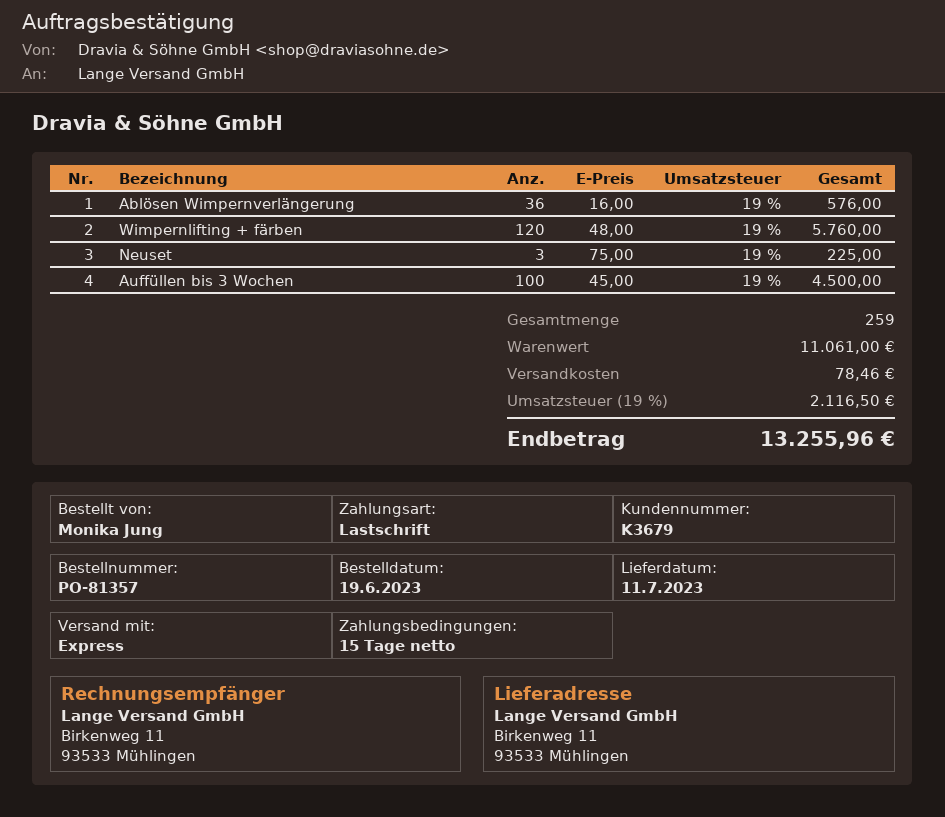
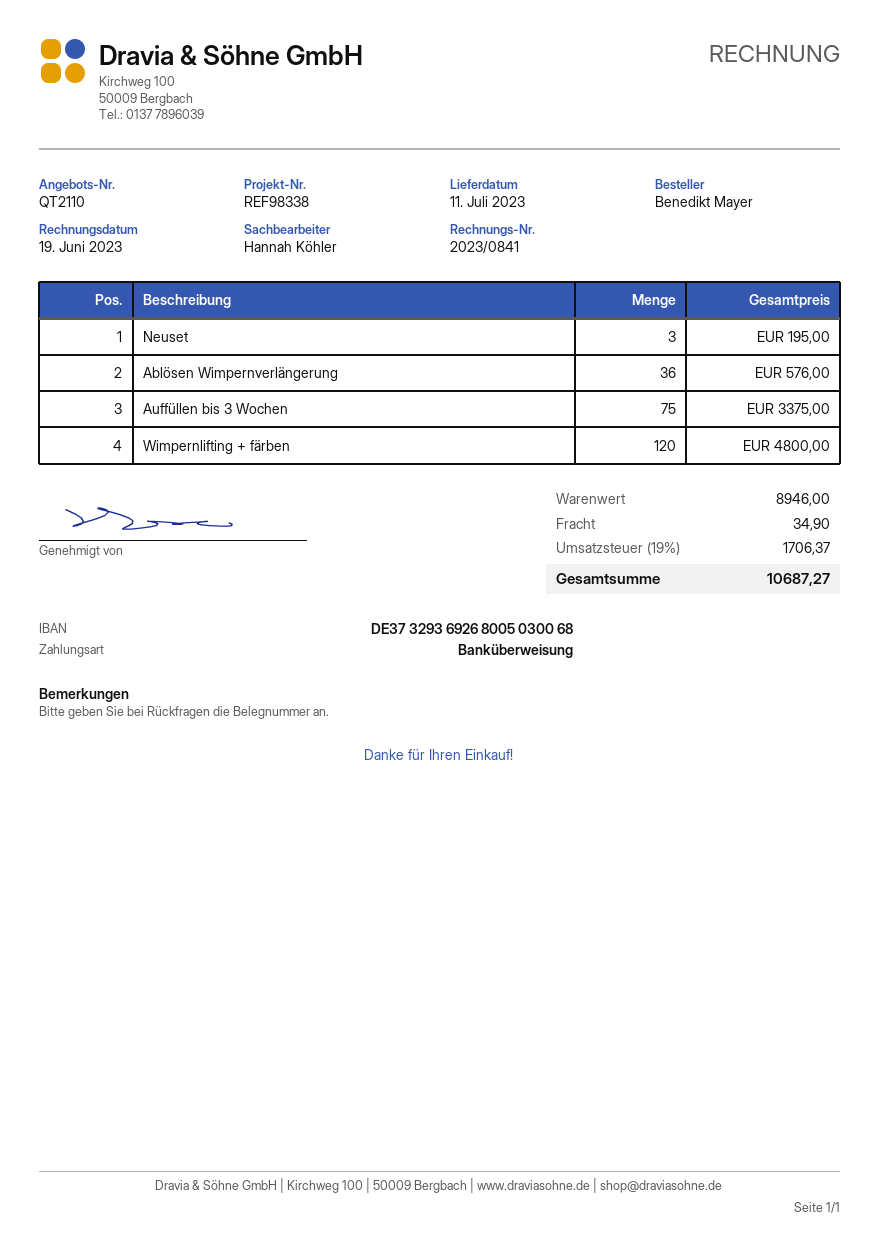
ordered by: Monika Jung -> Benedikt Mayer
payment method: direct debit -> bank transfer
Wimpernlifting + färben: 120 for 5760.00 -> 120 for 4800.00
Neuset: 3 for 225.00 -> 3 for 195.00
Auffüllen bis 3 Wochen: 100 for 4500.00 -> 75 for 3375.00
subtotal: 11061.00 -> 8946.00
shipping: 78.46 -> 34.90
tax: 19% = 2116.50 -> 19% = 1706.37
total: 13255.96 -> 10687.27

